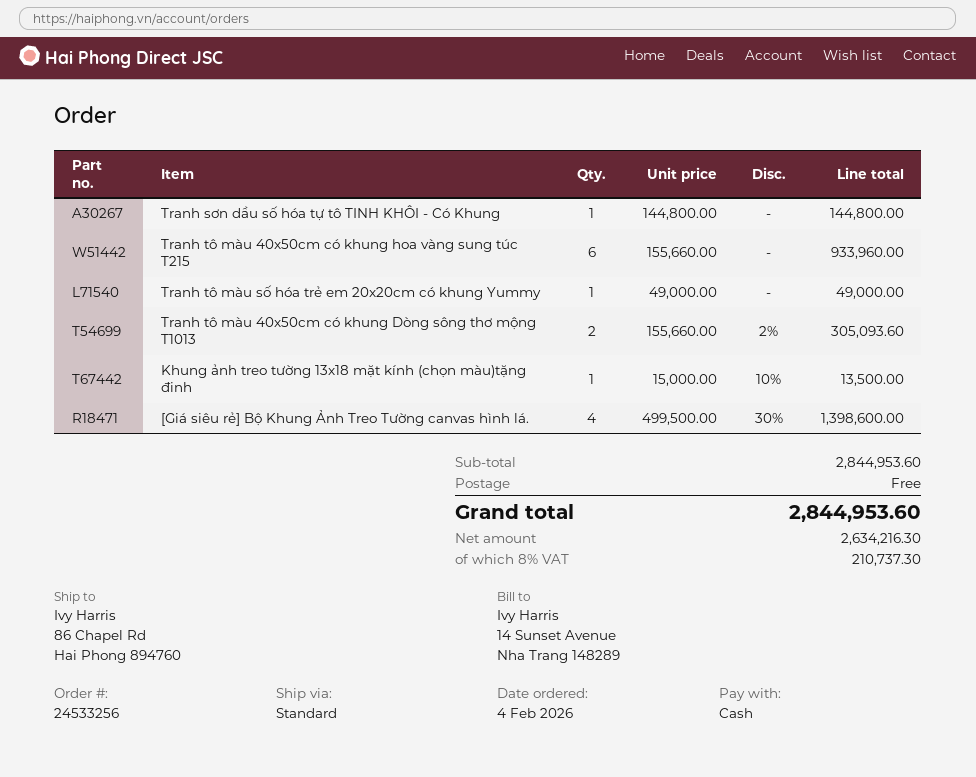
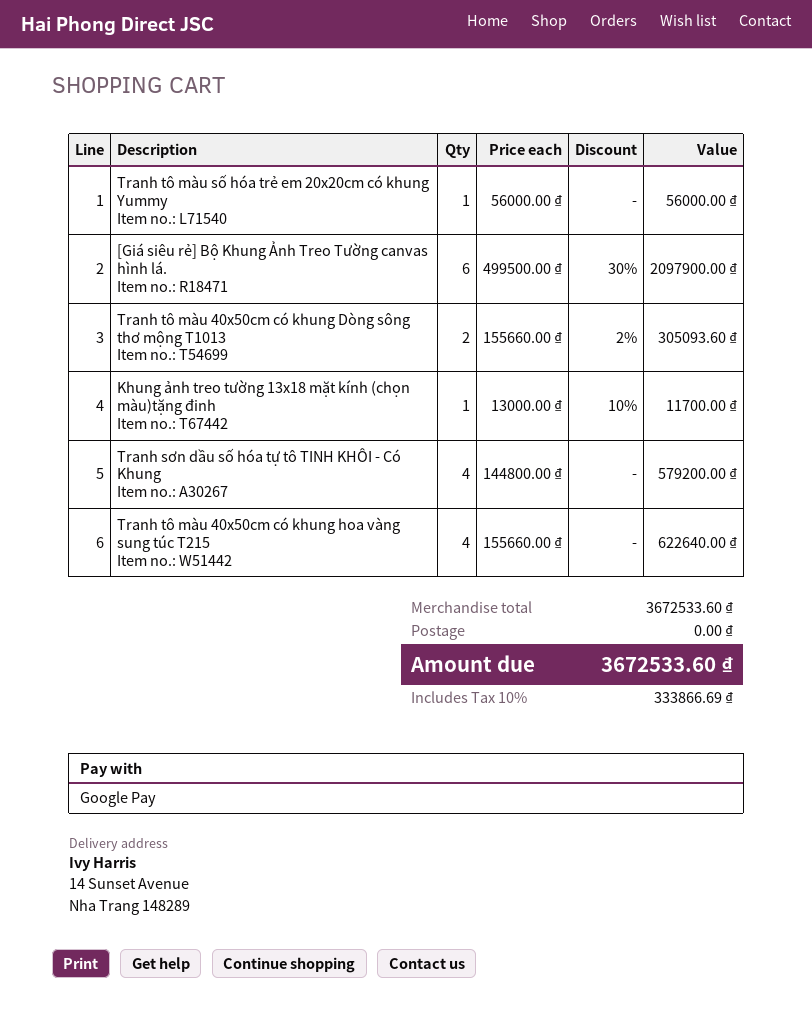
payment method: cash -> Google Pay
ship to: 86 Chapel Rd, Hai Phong 894760 -> 14 Sunset Avenue, Nha Trang 148289
Tranh sơn dầu số hóa tự tô TINH KHÔI - Có Khung: 1 x 144800.00 = 144800.00 -> 4 x 144800.00 = 579200.00
Tranh tô màu 40x50cm có khung hoa vàng sung túc T215: 6 x 155660.00 = 933960.00 -> 4 x 155660.00 = 622640.00
Tranh tô màu số hóa trẻ em 20x20cm có khung Yummy: 1 x 49000.00 = 49000.00 -> 1 x 56000.00 = 56000.00
Khung ảnh treo tường 13x18 mặt kính (chọn màu)tặng đinh: 1 x 15000.00 - 10% = 13500.00 -> 1 x 13000.00 - 10% = 11700.00
[Giá siêu rẻ] Bộ Khung Ảnh Treo Tường canvas hình lá.: 4 x 499500.00 - 30% = 1398600.00 -> 6 x 499500.00 - 30% = 2097900.00
subtotal: 2844953.60 -> 3672533.60
tax: 8% = 210737.30 -> 10% = 333866.69
total: 2844953.60 -> 3672533.60

